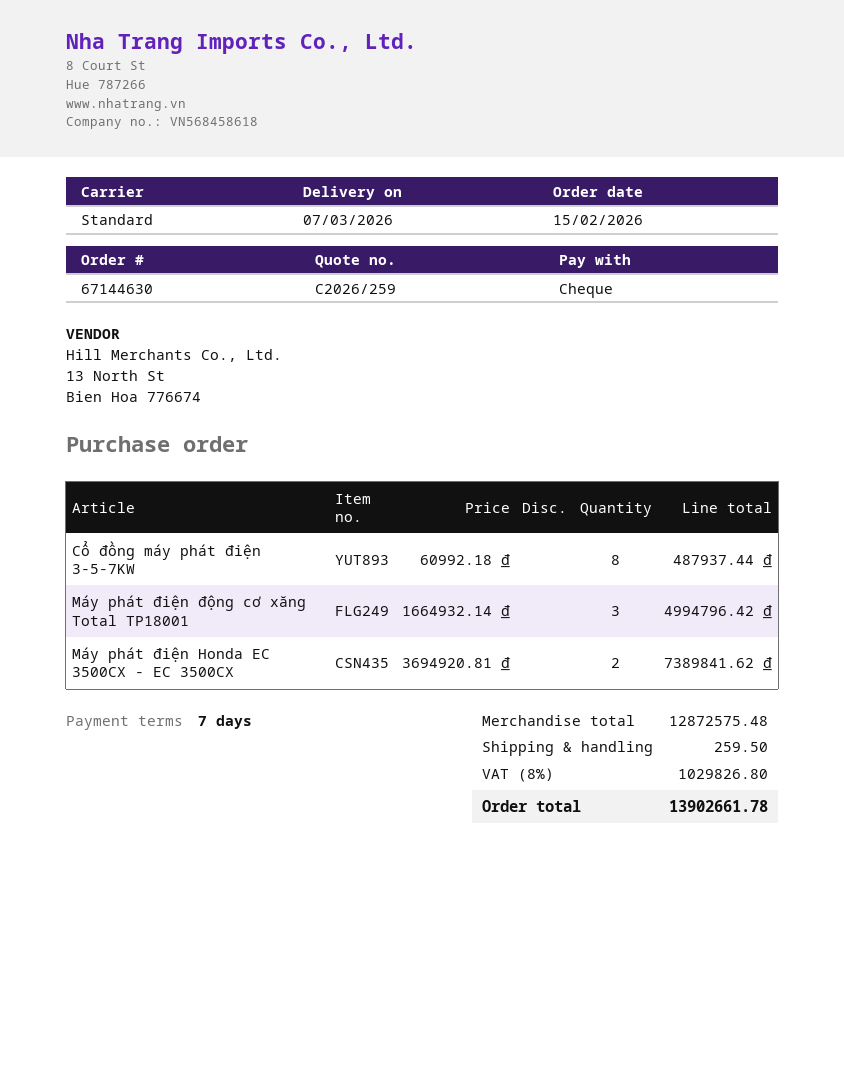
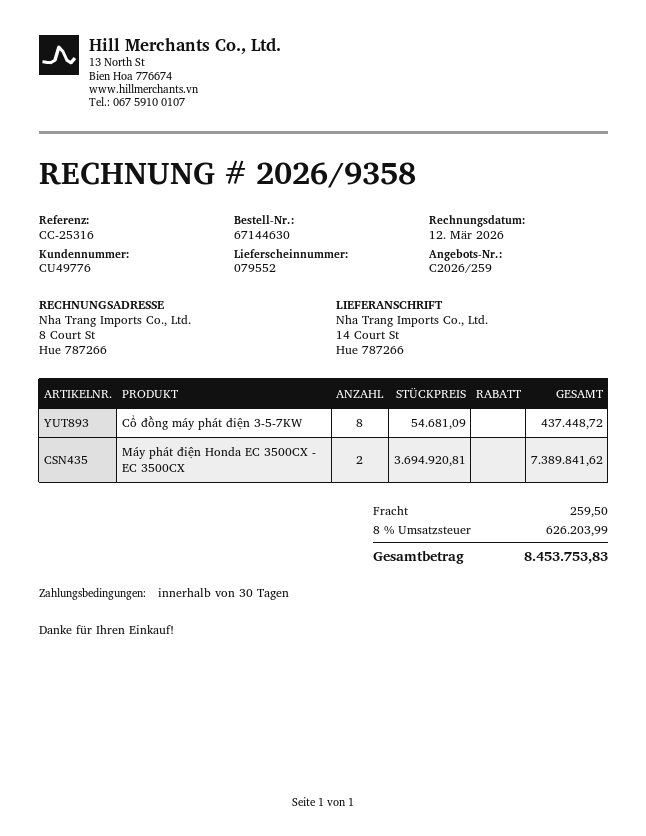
payment terms: 7 days -> 30 days
Cổ đồng máy phát điện 3-5-7KW: 8 x 60992.18 = 487937.44 -> 8 x 54681.09 = 437448.72
Máy phát điện động cơ xăng Total TP18001: 3 x 1664932.14 = 4994796.42 -> none
tax: 8% = 1029826.80 -> 8% = 626203.99
total: 13902661.78 -> 8453753.83

